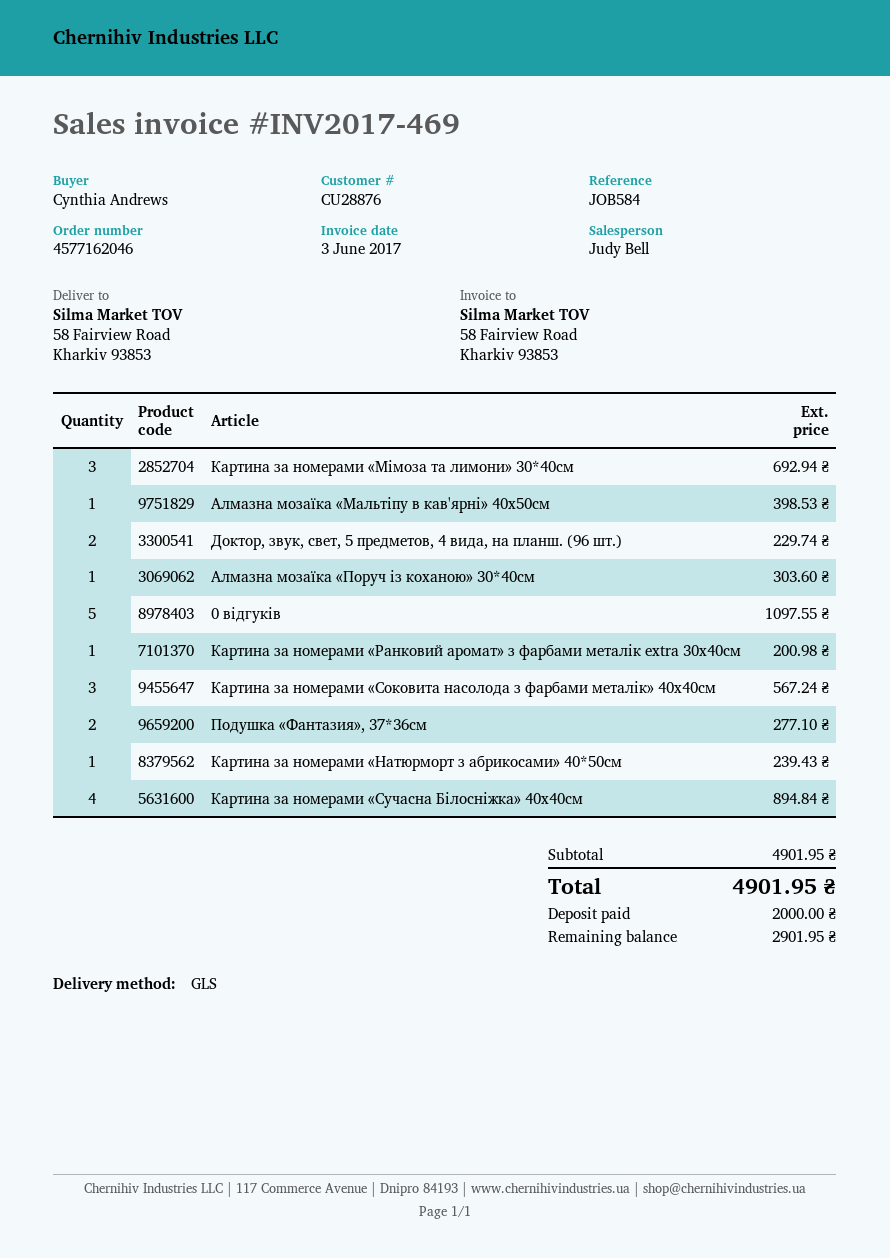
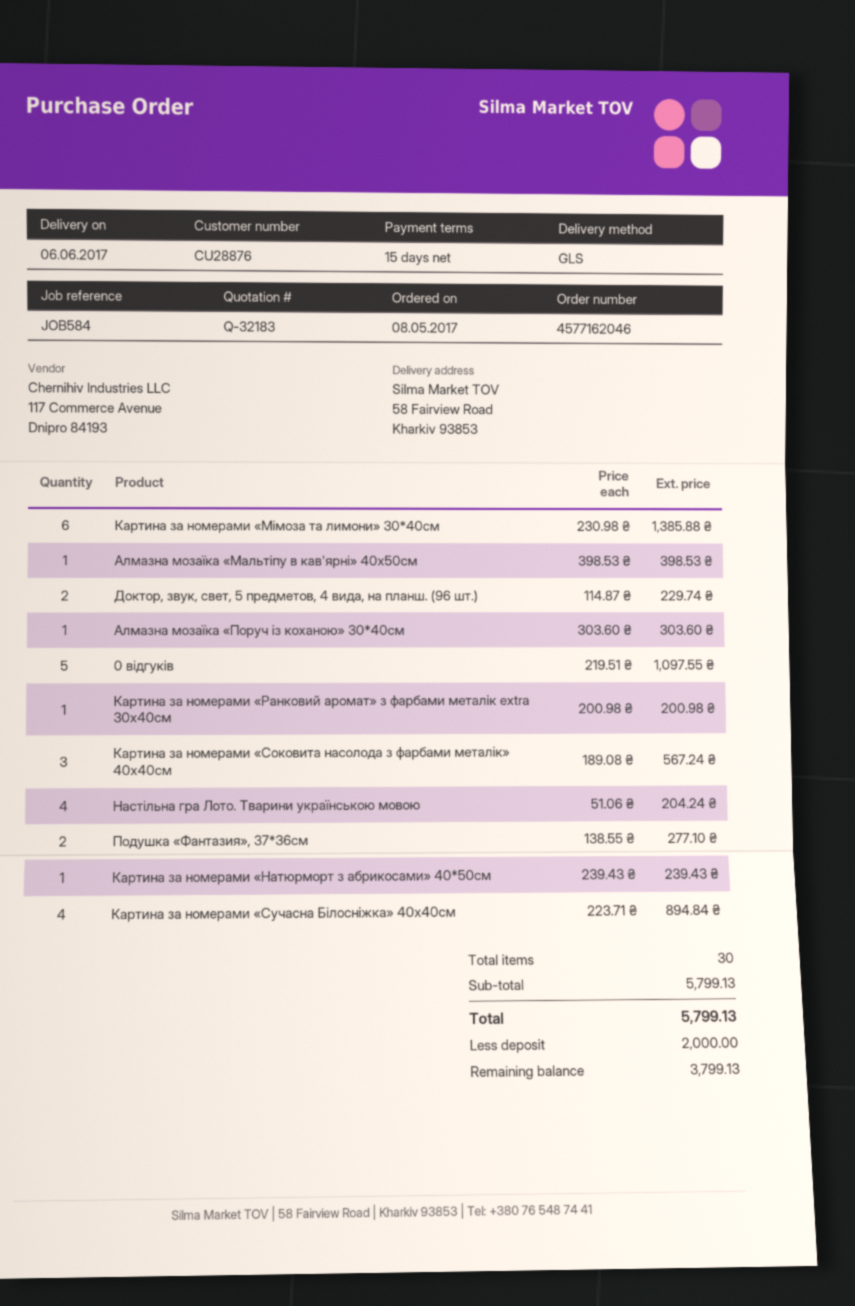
Картина за номерами «Мімоза та лимони» 30*40см: 3 for 692.94 -> 6 for 1385.88
Настільна гра Лото. Тварини українською мовою: none -> 4 for 204.24
subtotal: 4901.95 -> 5799.13
total: 4901.95 -> 5799.13
balance: 2901.95 -> 3799.13

